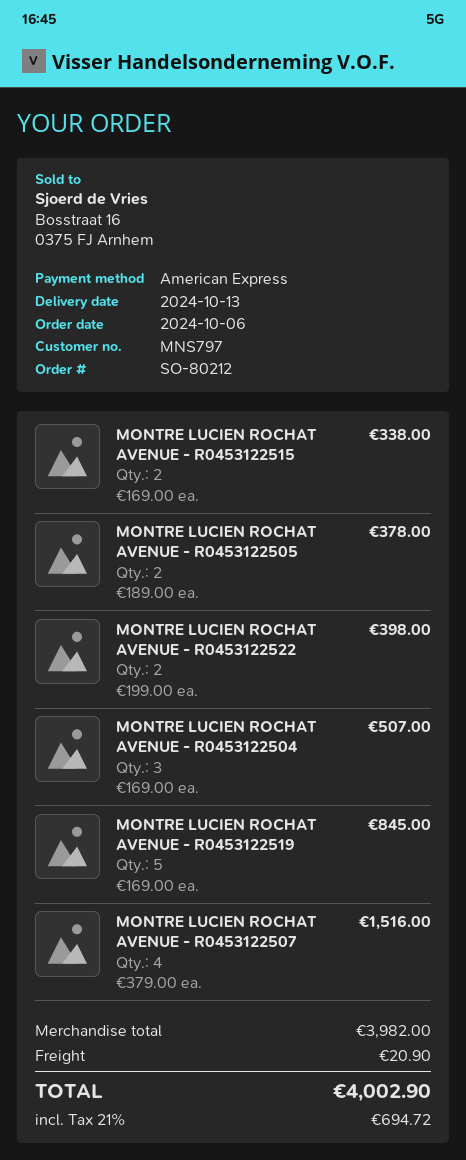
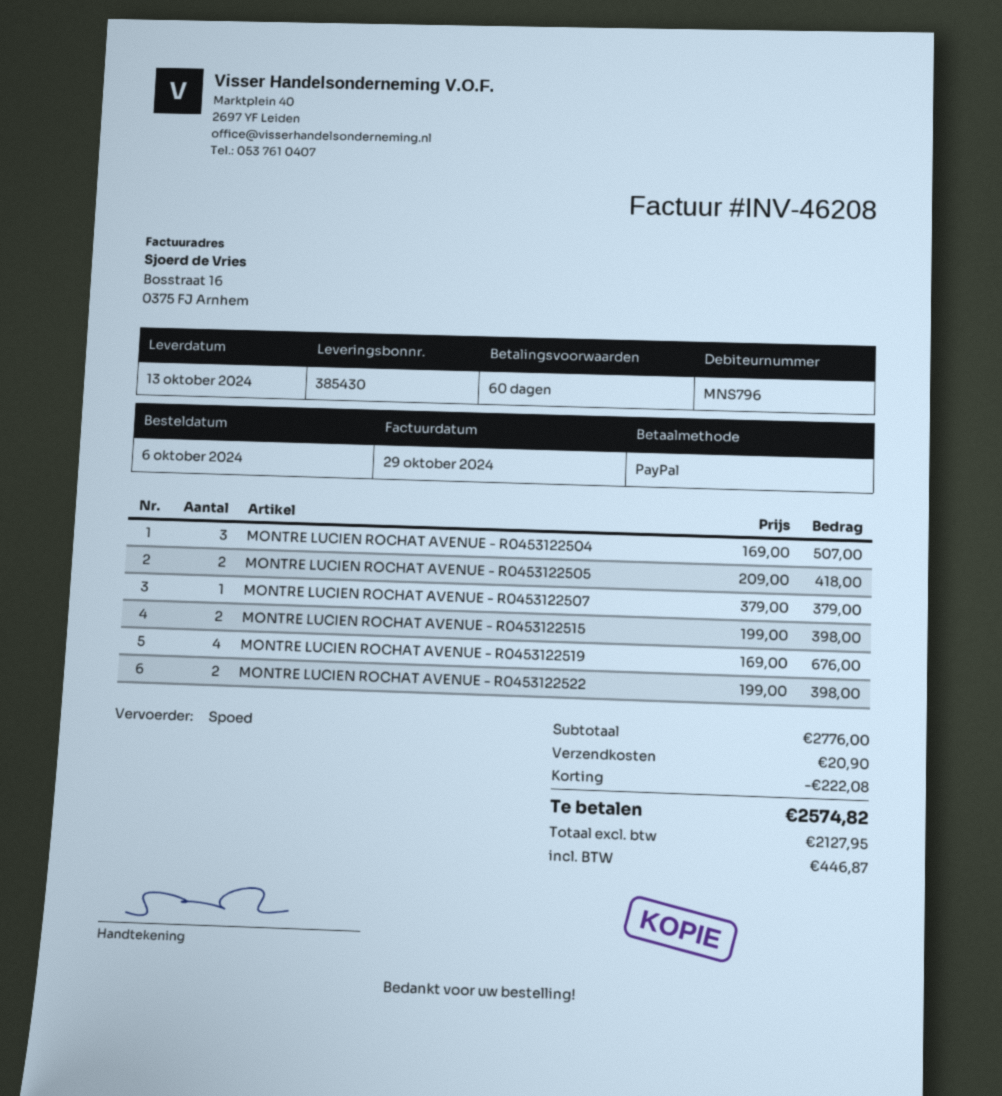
customer number: MNS797 -> MNS796
payment method: American Express -> PayPal
MONTRE LUCIEN ROCHAT AVENUE - R0453122515: 2 x 169.00 = 338.00 -> 2 x 199.00 = 398.00
MONTRE LUCIEN ROCHAT AVENUE - R0453122505: 2 x 189.00 = 378.00 -> 2 x 209.00 = 418.00
MONTRE LUCIEN ROCHAT AVENUE - R0453122519: 5 x 169.00 = 845.00 -> 4 x 169.00 = 676.00
MONTRE LUCIEN ROCHAT AVENUE - R0453122507: 4 x 379.00 = 1516.00 -> 1 x 379.00 = 379.00
subtotal: 3982.00 -> 2776.00
discount: none -> 222.08
tax: 694.72 -> 446.87
total: 4002.90 -> 2574.82

